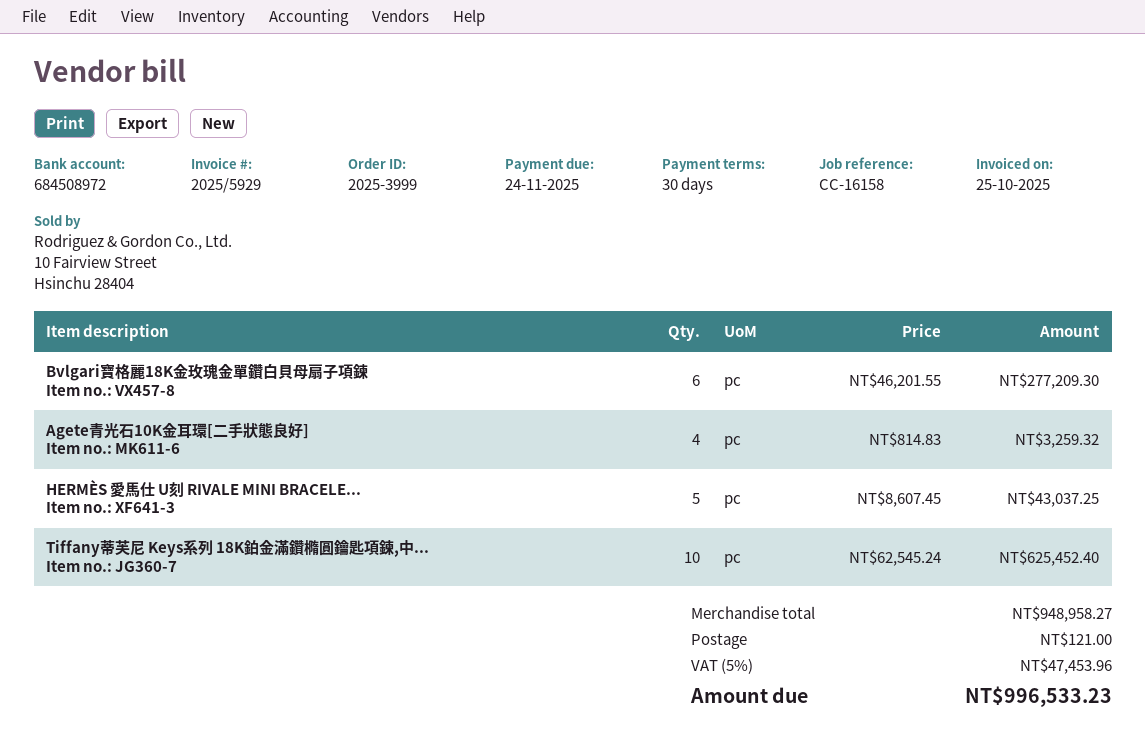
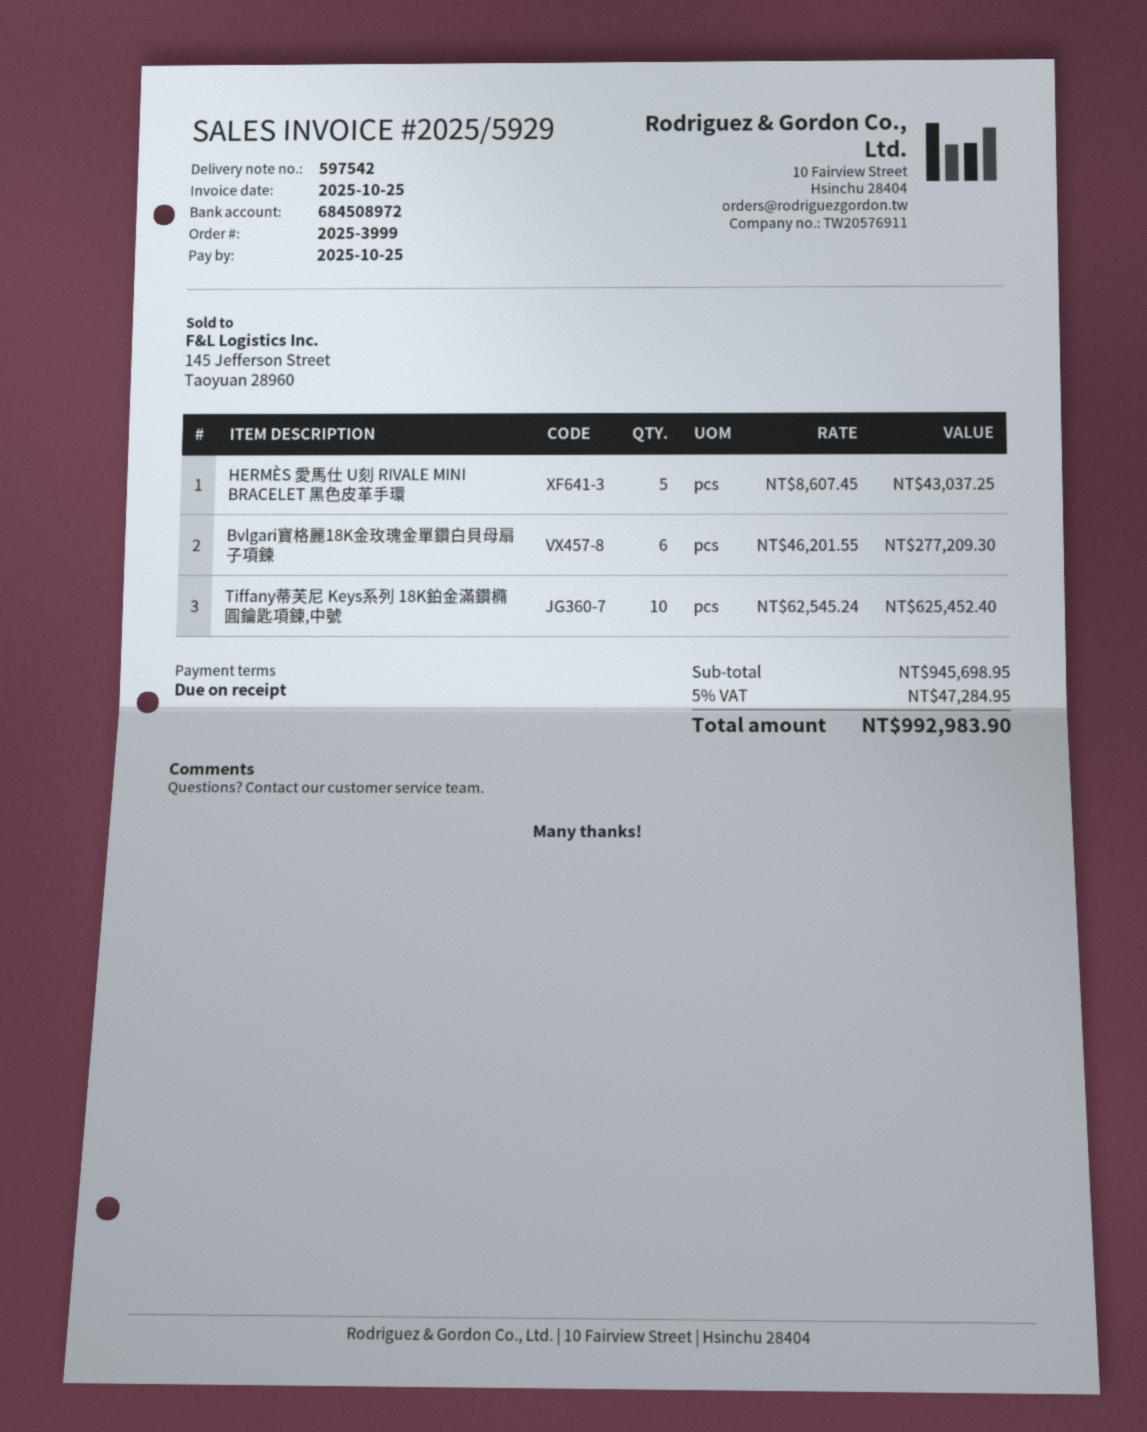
payment terms: 30 days -> on receipt
due date: 2025-11-24 -> 2025-10-25
Agete青光石10K金耳環[二手狀態良好]: 4 x 814.83 = 3259.32 -> none
subtotal: 948958.27 -> 945698.95
shipping: 121.00 -> none
tax: 5% = 47453.96 -> 5% = 47284.95
total: 996533.23 -> 992983.90

